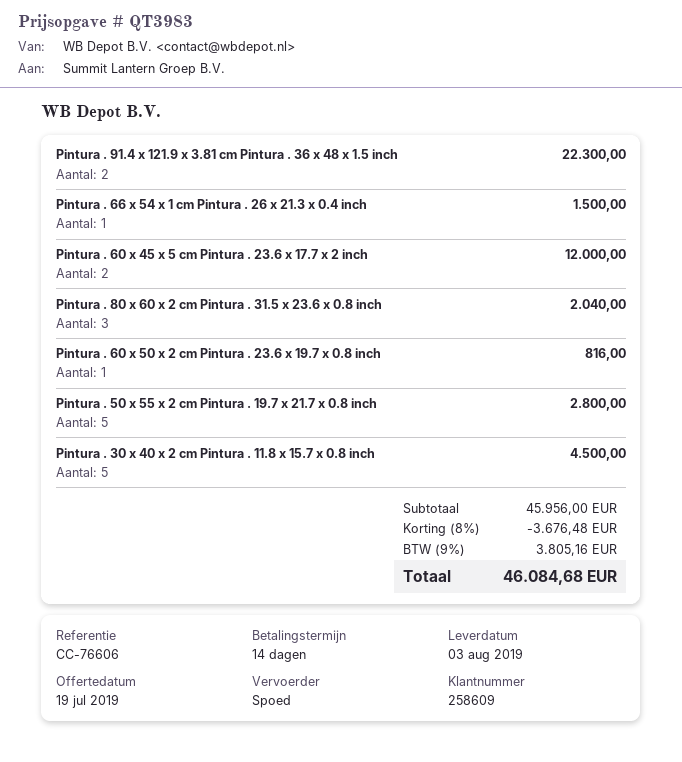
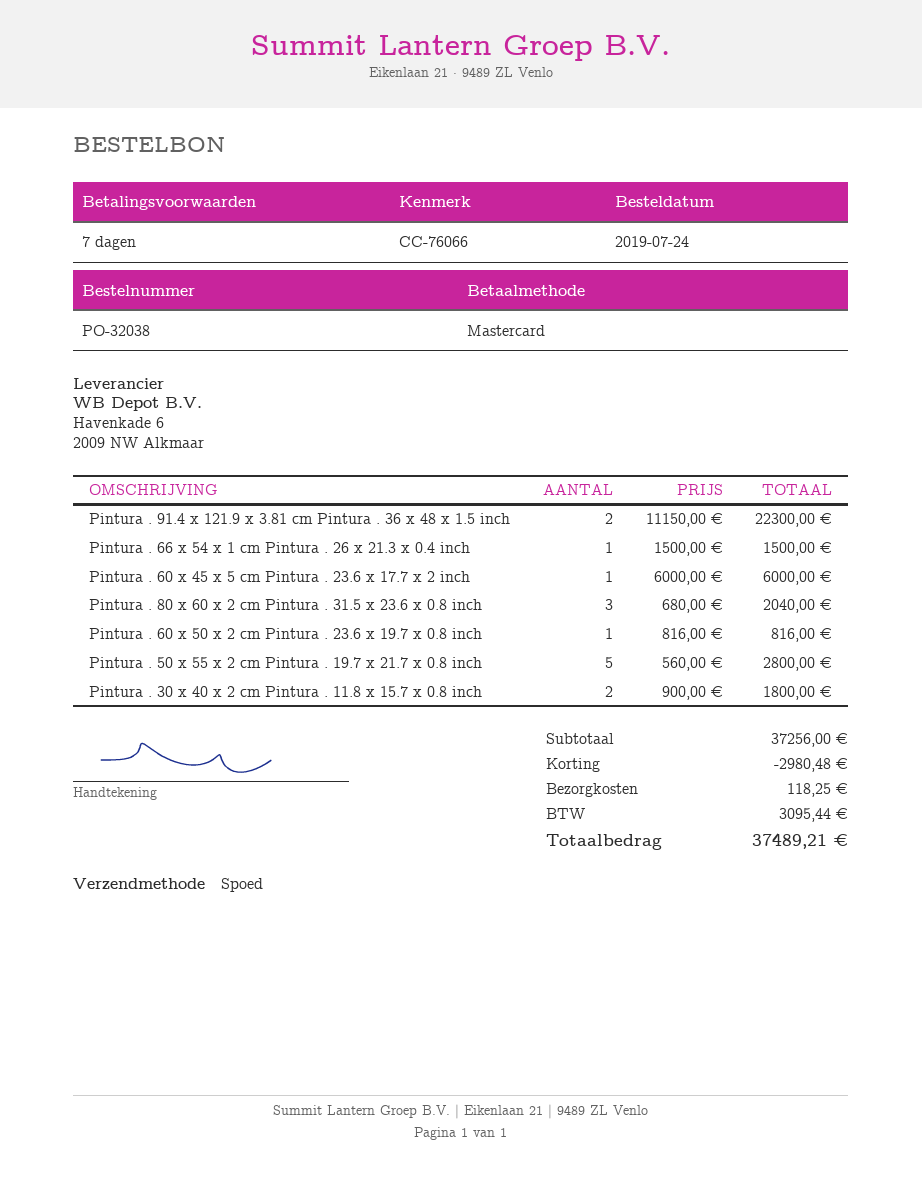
payment terms: 14 days -> 7 days
reference: CC-76606 -> CC-76066
Pintura . 60 x 45 x 5 cm Pintura . 23.6 x 17.7 x 2 inch: 2 for 12000.00 -> 1 for 6000.00
Pintura . 30 x 40 x 2 cm Pintura . 11.8 x 15.7 x 0.8 inch: 5 for 4500.00 -> 2 for 1800.00
subtotal: 45956.00 -> 37256.00
discount: 3676.48 -> 2980.48
shipping: none -> 118.25
tax: 3805.16 -> 3095.44
total: 46084.68 -> 37489.21

